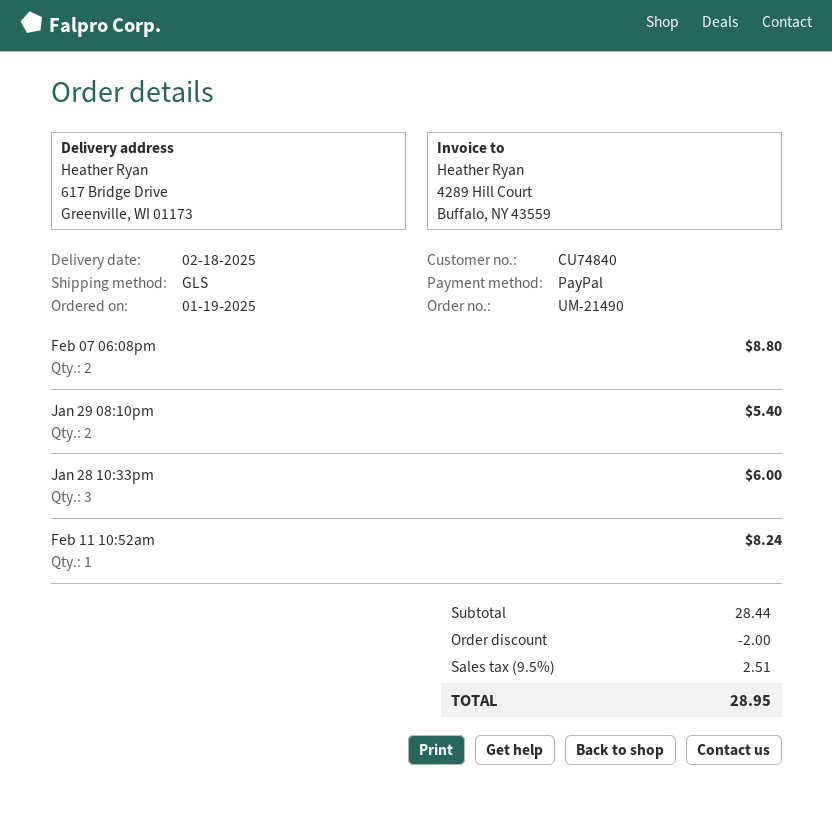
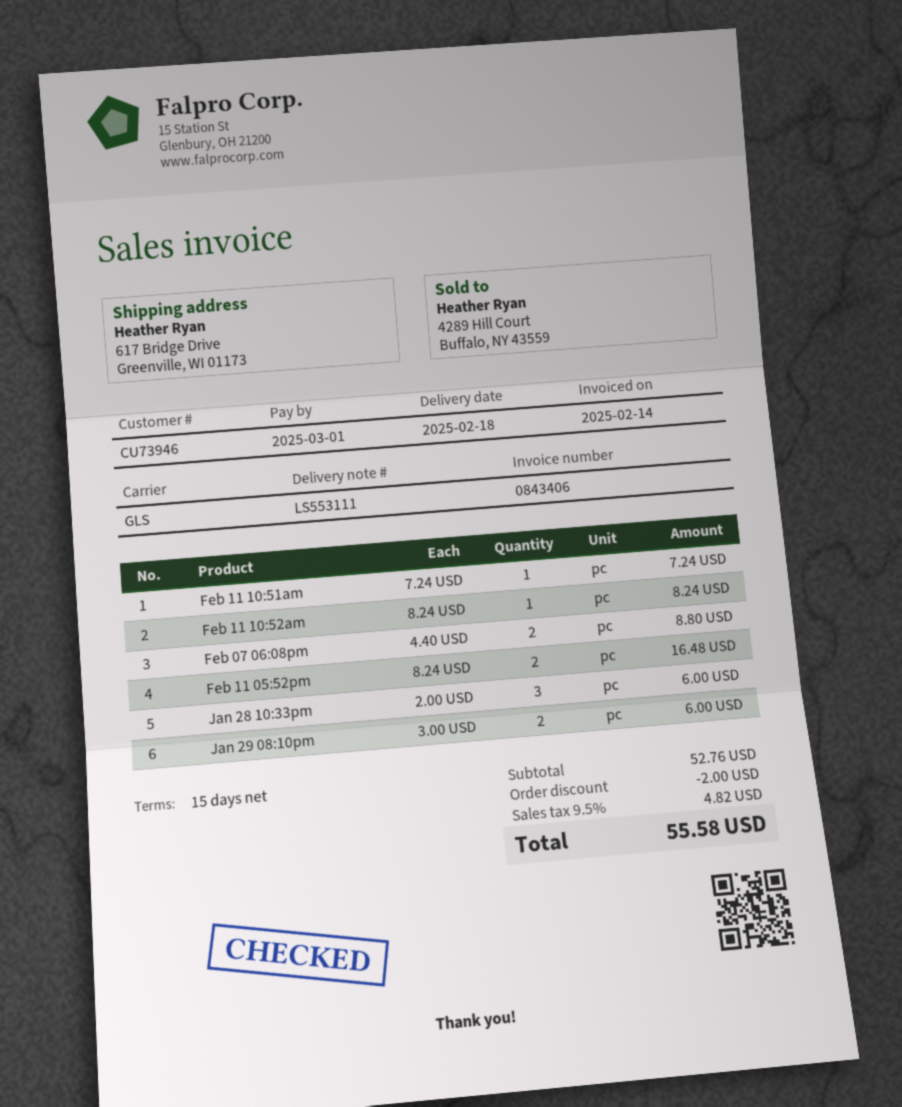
customer number: CU74840 -> CU73946
Jan 29 08:10pm: 2 for 5.40 -> 2 for 6.00
Feb 11 10:51am: none -> 1 for 7.24
Feb 11 05:52pm: none -> 2 for 16.48
subtotal: 28.44 -> 52.76
tax: 9.5% = 2.51 -> 9.5% = 4.82
total: 28.95 -> 55.58

